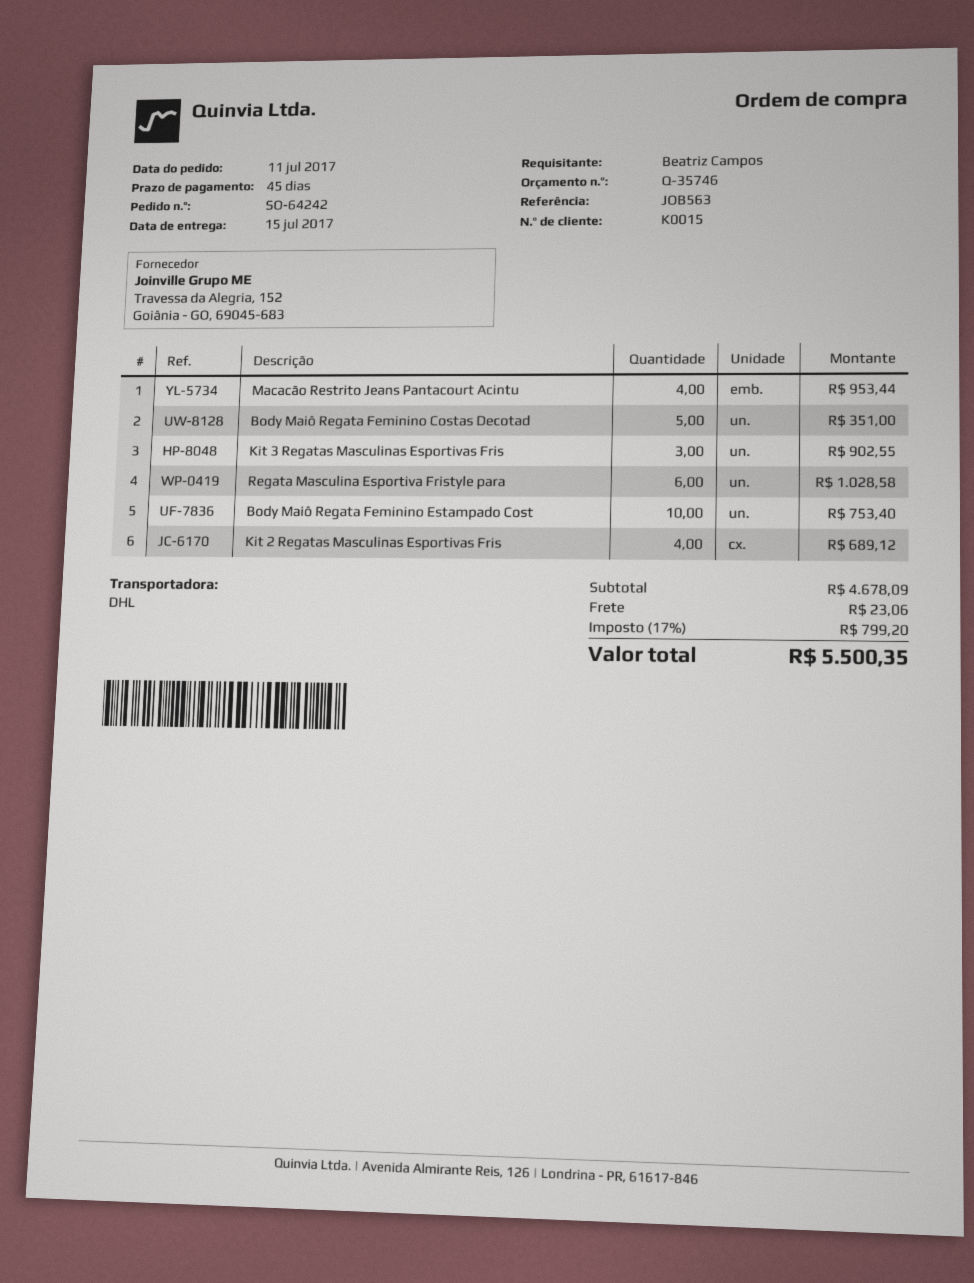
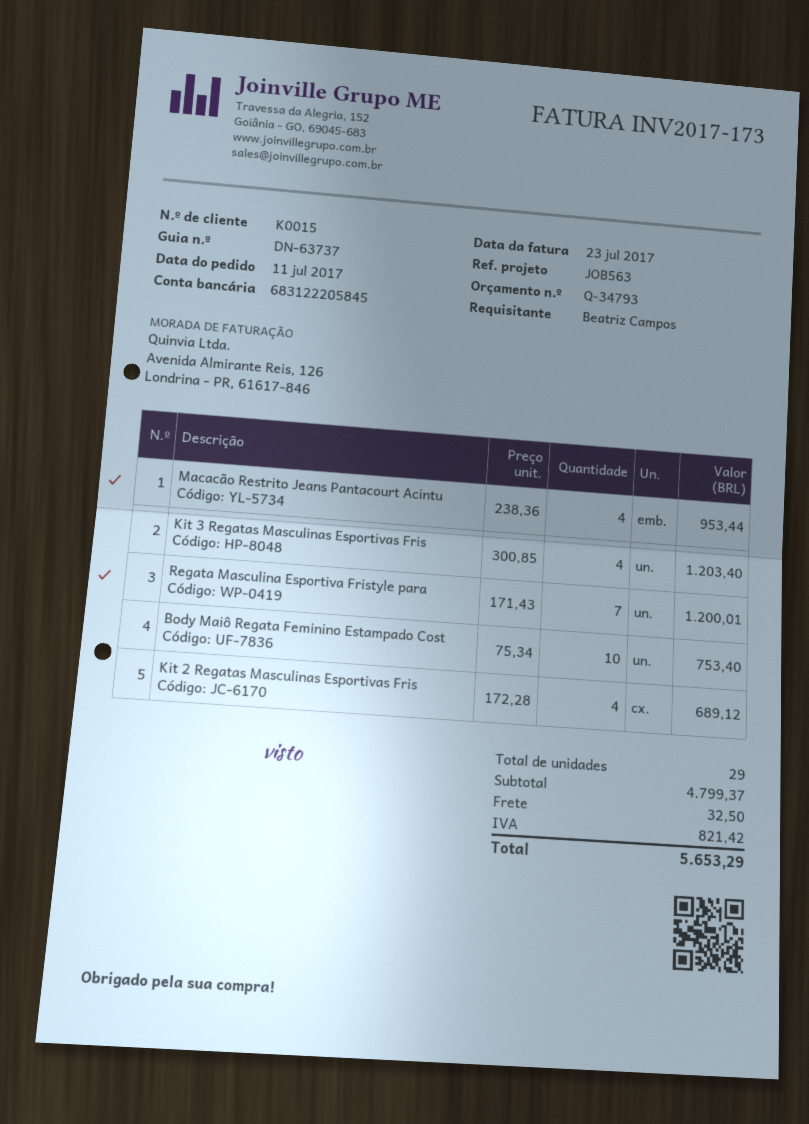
quote number: Q-35746 -> Q-34793
Body Maiô Regata Feminino Costas Decotad: 5 for 351.00 -> none
Kit 3 Regatas Masculinas Esportivas Fris: 3 for 902.55 -> 4 for 1203.40
Regata Masculina Esportiva Fristyle para: 6 for 1028.58 -> 7 for 1200.01
subtotal: 4678.09 -> 4799.37
shipping: 23.06 -> 32.50
tax: 799.20 -> 821.42
total: 5500.35 -> 5653.29

